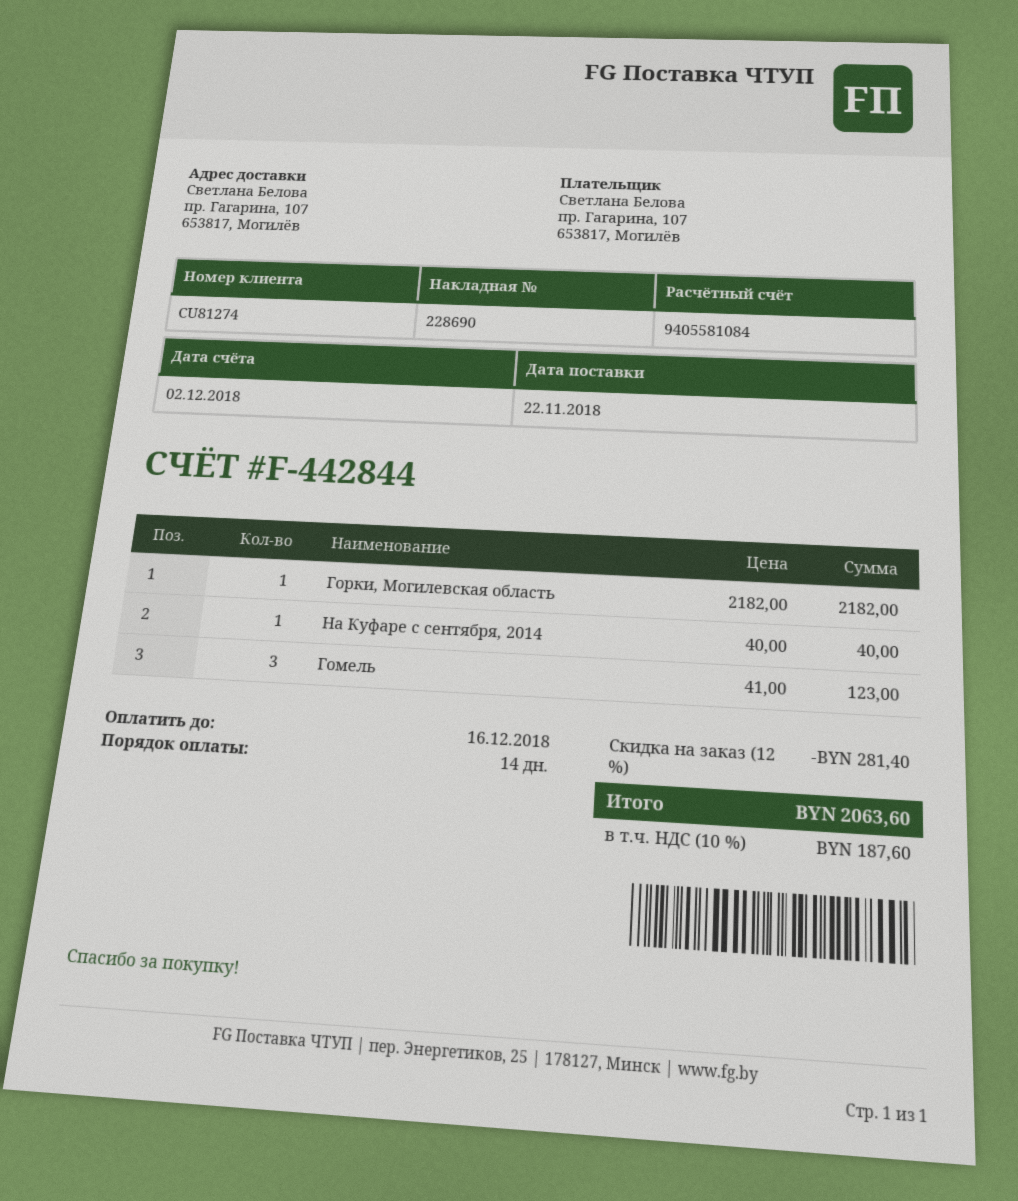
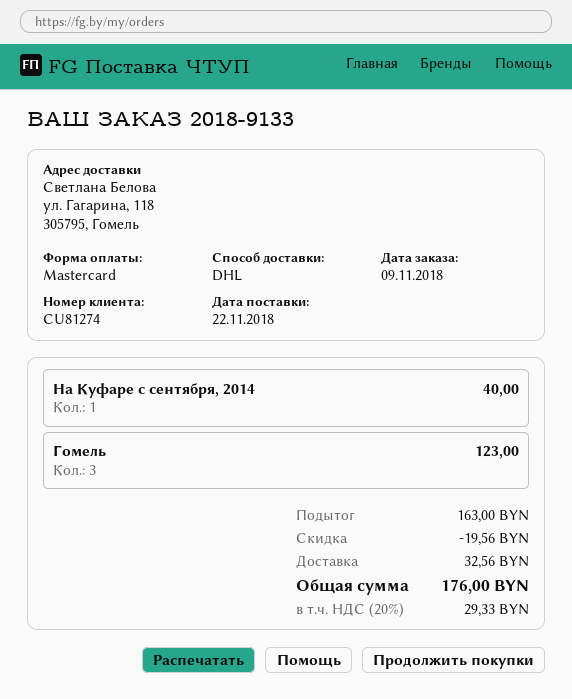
ship to: пр. Гагарина, 107, 653817, Могилёв -> ул. Гагарина, 118, 305795, Гомель
Горки, Могилевская область: 1 for 2182.00 -> none
discount: 281.40 -> 19.56
shipping: none -> 32.56
tax: 10% = 187.60 -> 20% = 29.33
total: 2063.60 -> 176.00

